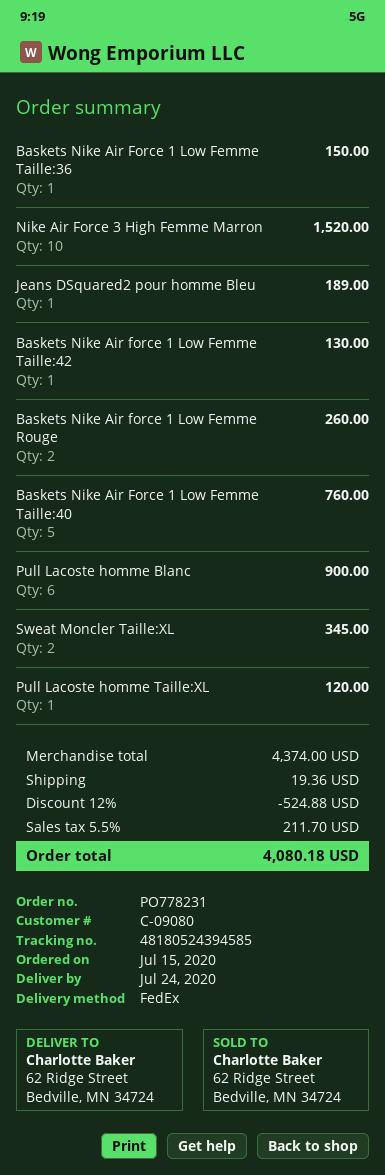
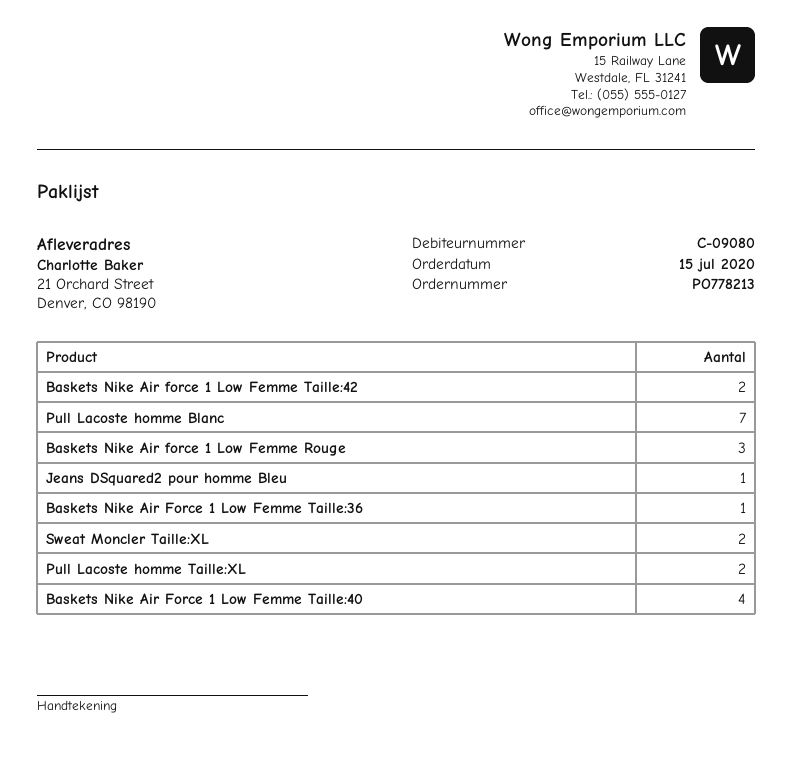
order number: PO778231 -> PO778213
ship to: 62 Ridge Street, Bedville, MN 34724 -> 21 Orchard Street, Denver, CO 98190
Nike Air Force 3 High Femme Marron: 10 -> none
Baskets Nike Air force 1 Low Femme Taille:42: 1 -> 2
Baskets Nike Air force 1 Low Femme Rouge: 2 -> 3
Baskets Nike Air Force 1 Low Femme Taille:40: 5 -> 4
Pull Lacoste homme Blanc: 6 -> 7
Pull Lacoste homme Taille:XL: 1 -> 2

